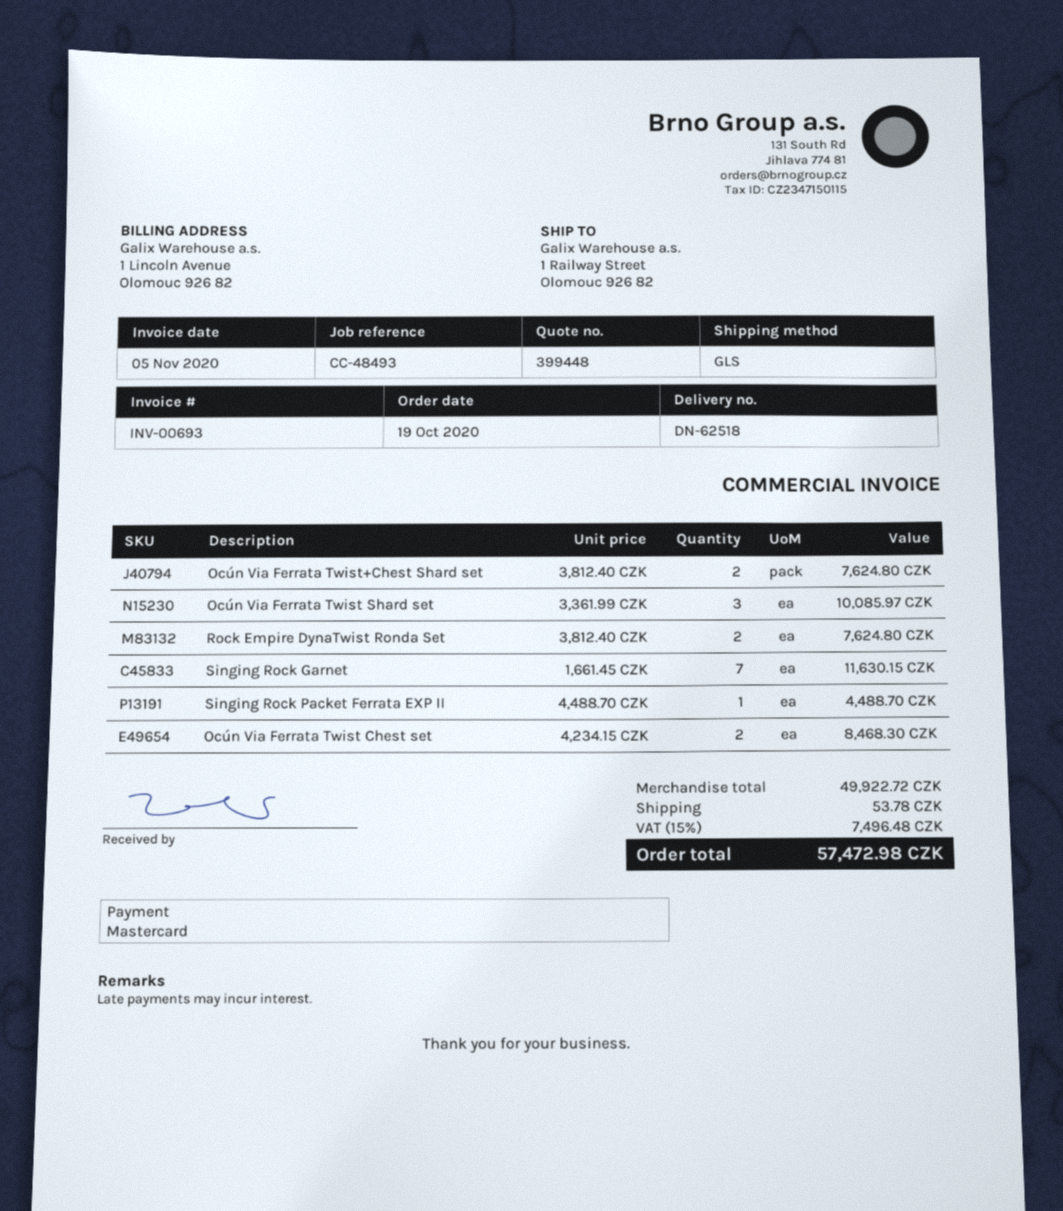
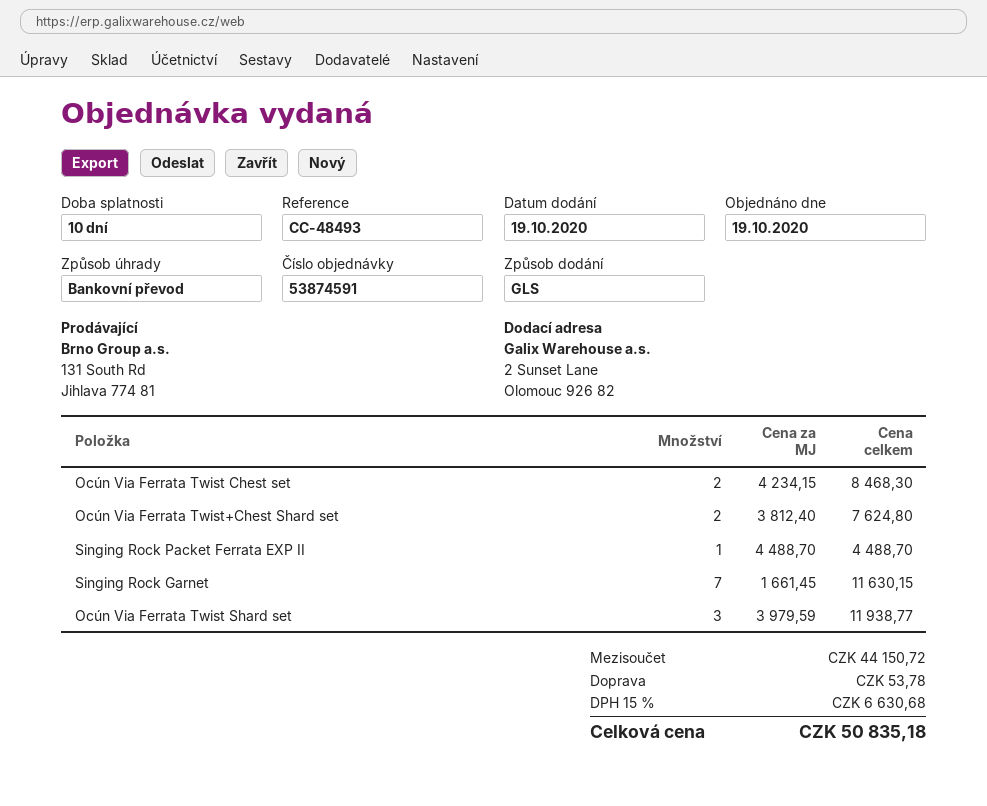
payment method: Mastercard -> bank transfer
ship to: 1 Railway Street, Olomouc 926 82 -> 2 Sunset Lane, Olomouc 926 82
Ocún Via Ferrata Twist Shard set: 3 x 3361.99 = 10085.97 -> 3 x 3979.59 = 11938.77
Rock Empire DynaTwist Ronda Set: 2 x 3812.40 = 7624.80 -> none
subtotal: 49922.72 -> 44150.72
tax: 15% = 7496.48 -> 15% = 6630.68
total: 57472.98 -> 50835.18

